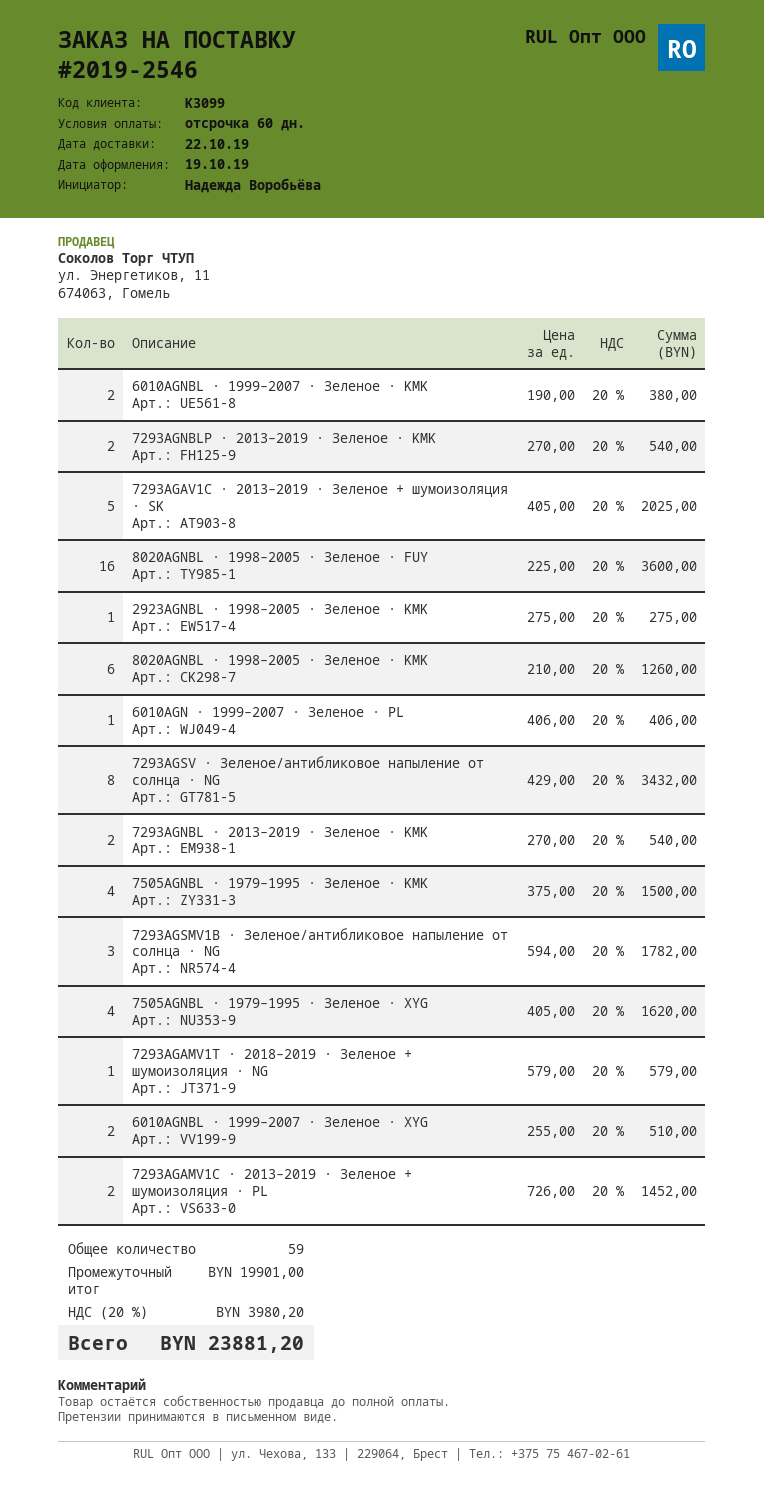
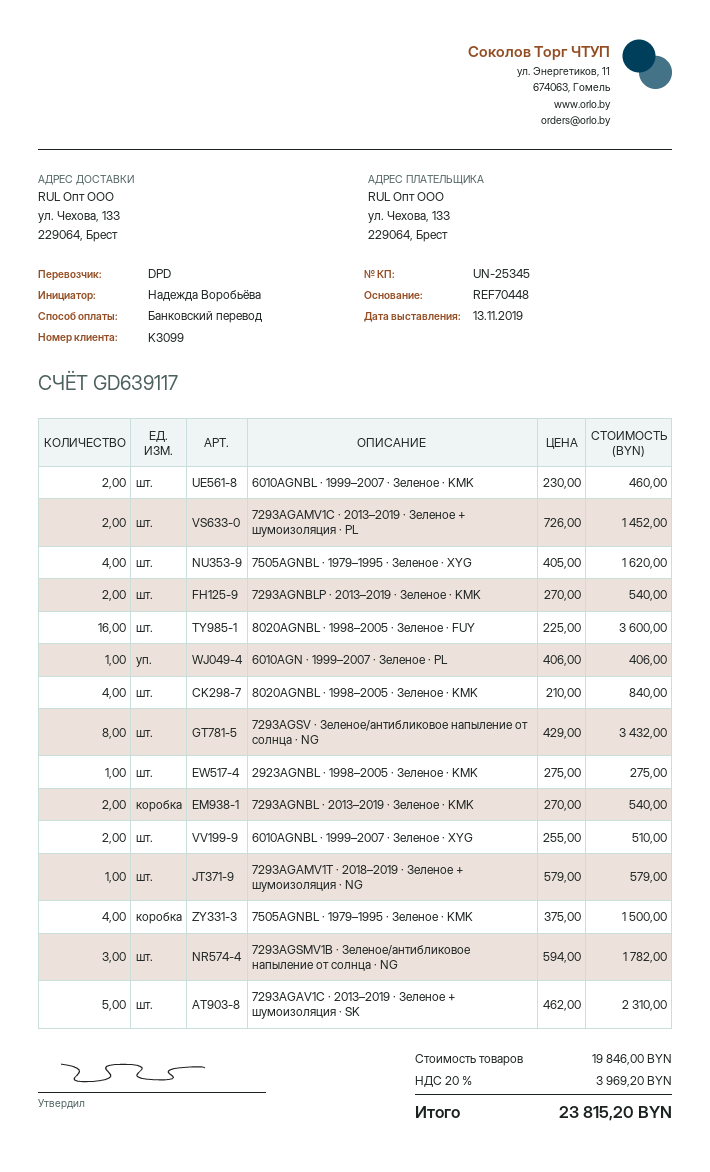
6010AGNBL · 1999–2007 · Зеленое · KMK: 2 x 190.00 = 380.00 -> 2 x 230.00 = 460.00
7293AGAV1C · 2013–2019 · Зеленое + шумоизоляция · SK: 5 x 405.00 = 2025.00 -> 5 x 462.00 = 2310.00
8020AGNBL · 1998–2005 · Зеленое · KMK: 6 x 210.00 = 1260.00 -> 4 x 210.00 = 840.00
subtotal: 19901.00 -> 19846.00
tax: 20% = 3980.20 -> 20% = 3969.20
total: 23881.20 -> 23815.20

